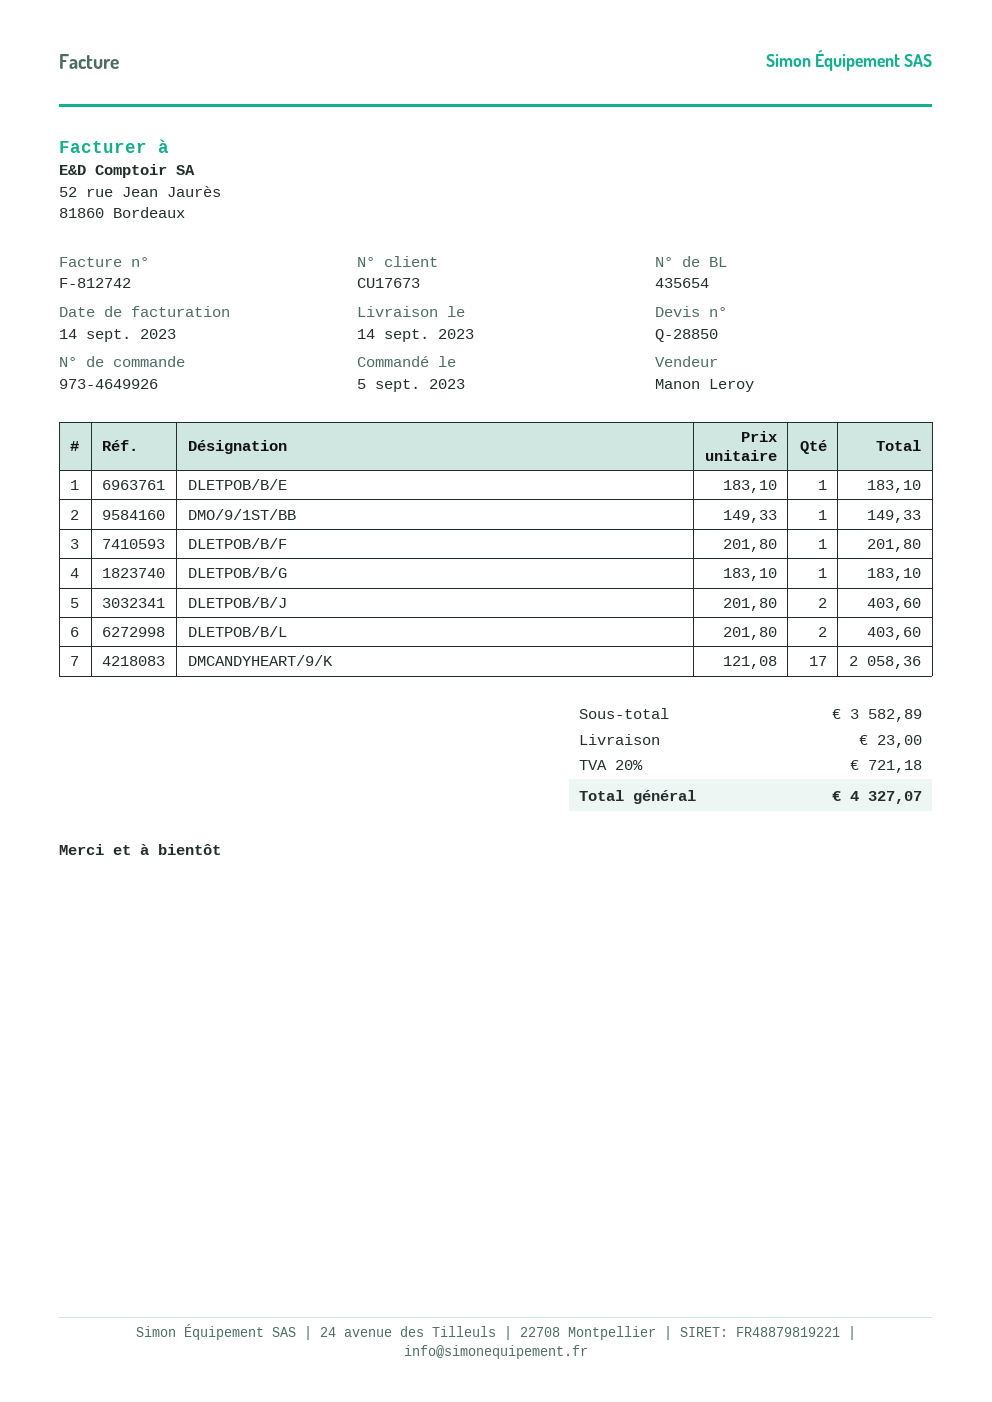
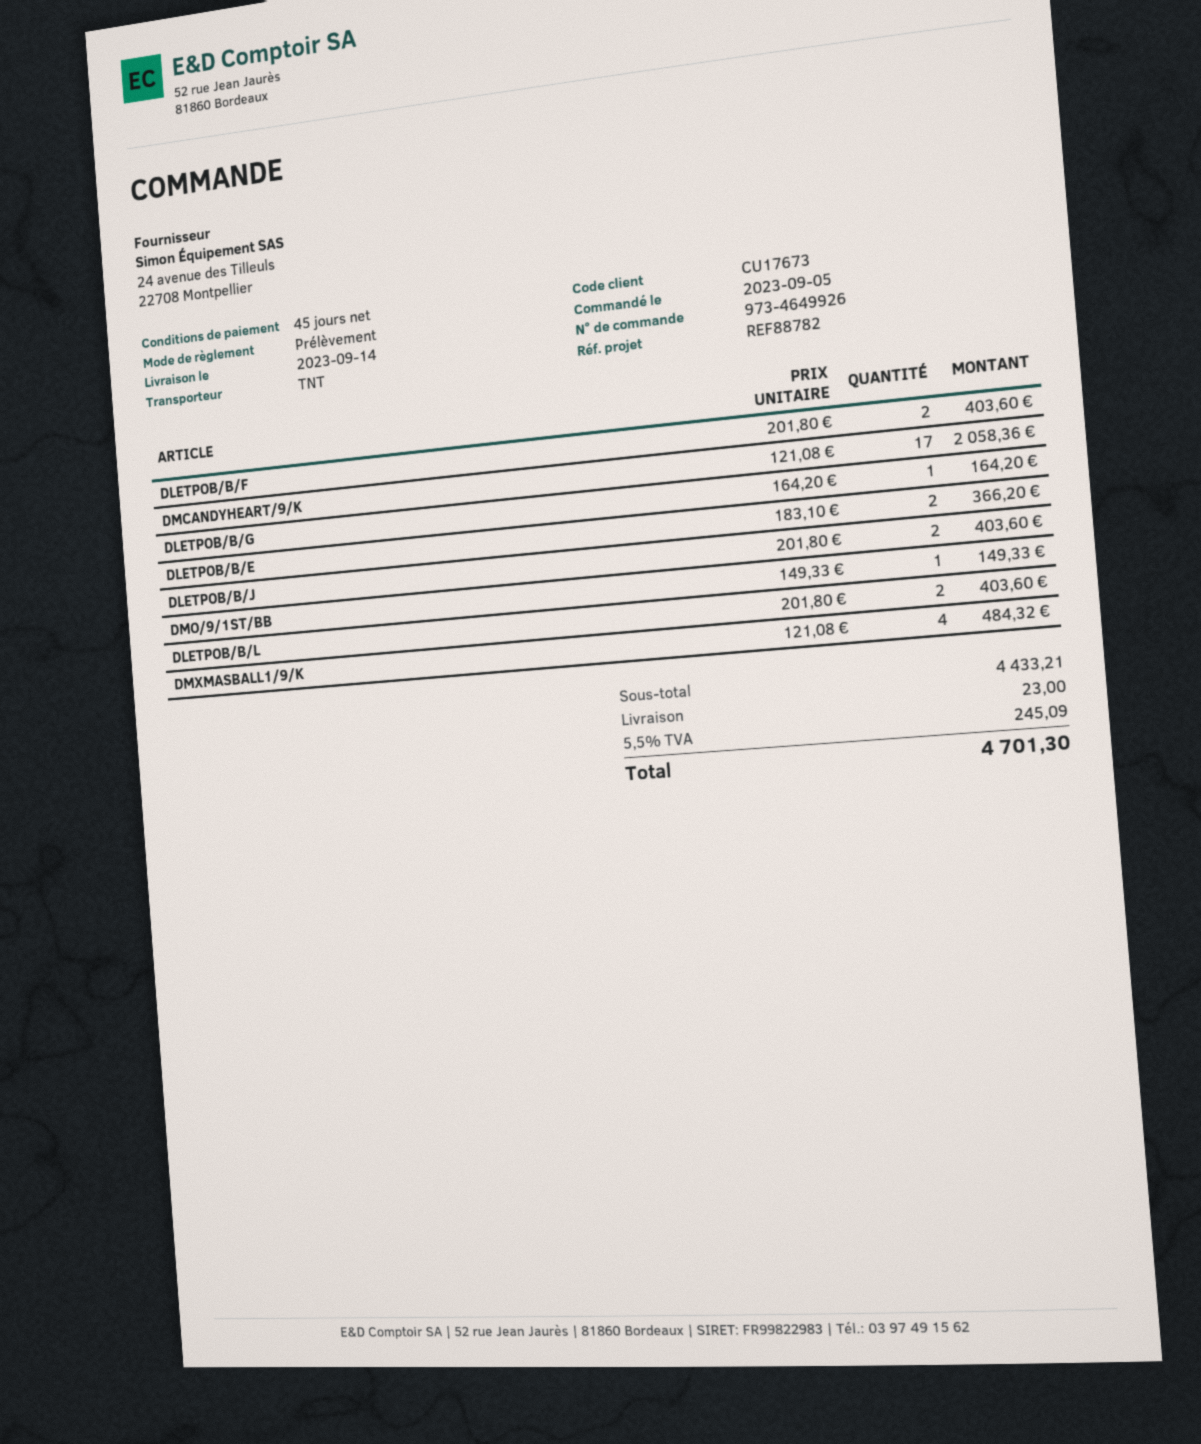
DLETPOB/B/E: 1 x 183.10 = 183.10 -> 2 x 183.10 = 366.20
DLETPOB/B/F: 1 x 201.80 = 201.80 -> 2 x 201.80 = 403.60
DLETPOB/B/G: 1 x 183.10 = 183.10 -> 1 x 164.20 = 164.20
DMXMASBALL1/9/K: none -> 4 x 121.08 = 484.32
subtotal: 3582.89 -> 4433.21
tax: 20% = 721.18 -> 5.5% = 245.09
total: 4327.07 -> 4701.30

